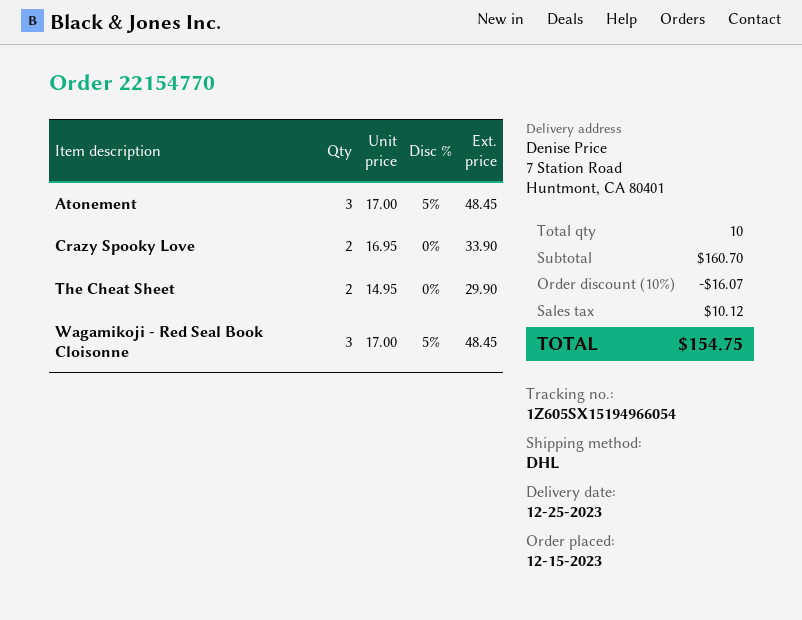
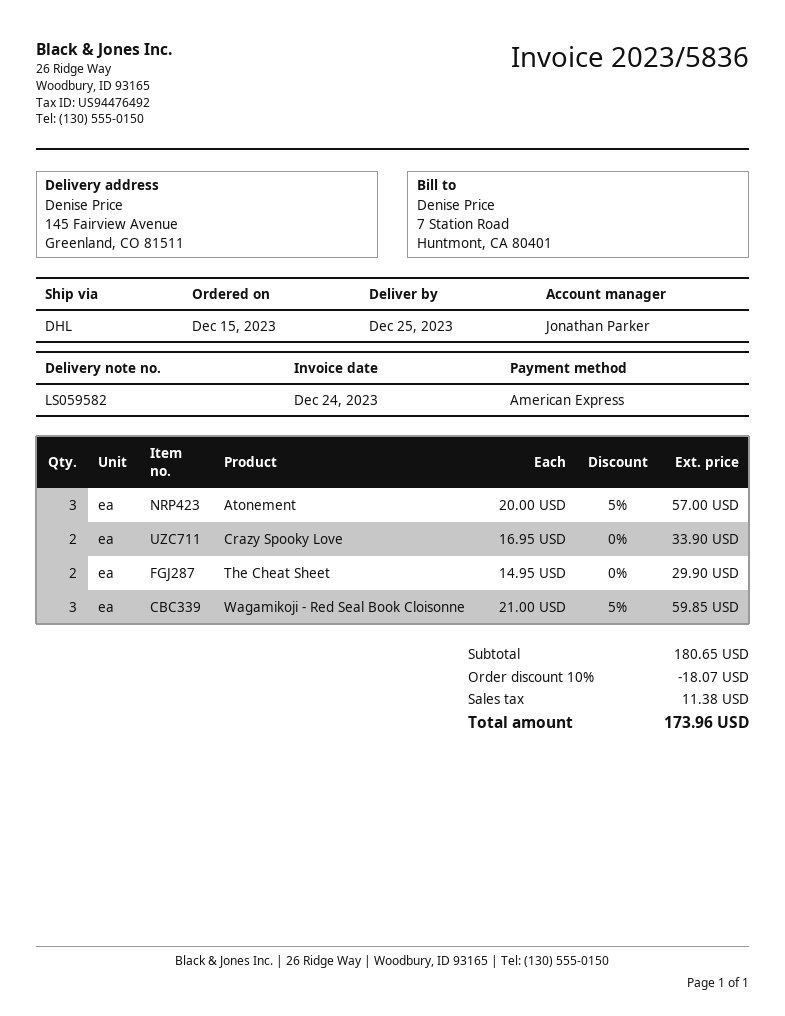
ship to: 7 Station Road, Huntmont, CA 80401 -> 145 Fairview Avenue, Greenland, CO 81511
Atonement: 3 x 17.00 - 5% = 48.45 -> 3 x 20.00 - 5% = 57.00
Wagamikoji - Red Seal Book Cloisonne: 3 x 17.00 - 5% = 48.45 -> 3 x 21.00 - 5% = 59.85
subtotal: 160.70 -> 180.65
discount: 10% = 16.07 -> 10% = 18.07
tax: 10.12 -> 11.38
total: 154.75 -> 173.96

